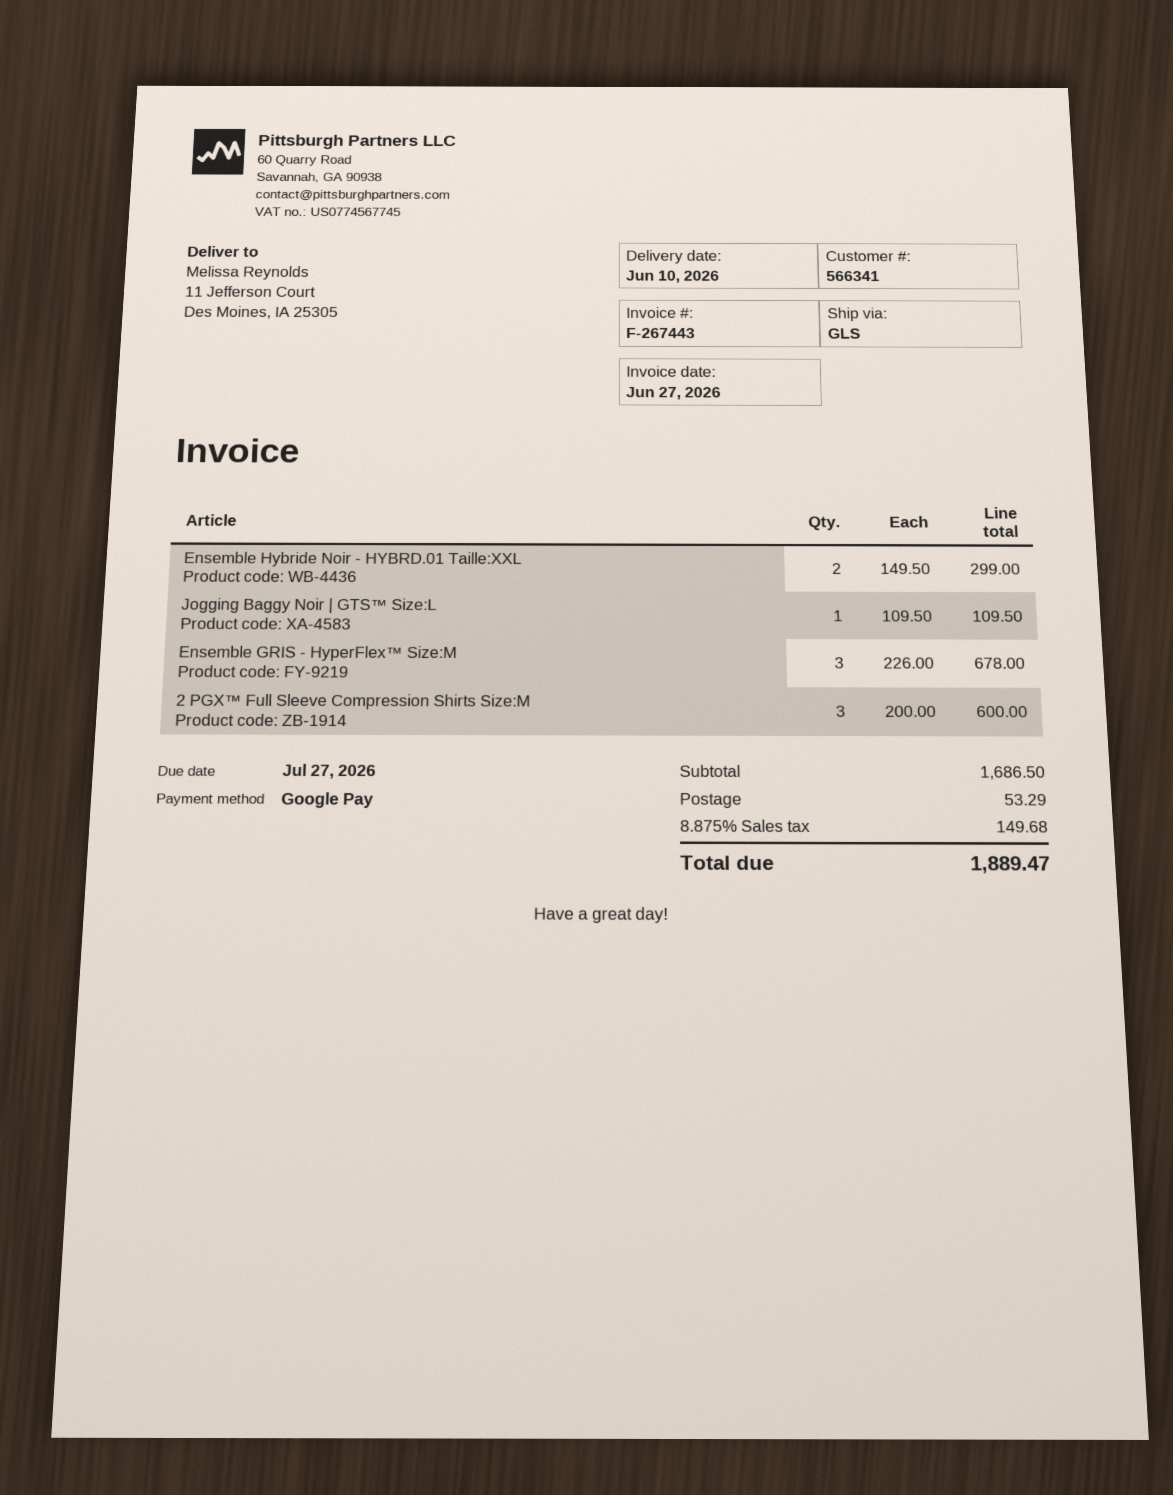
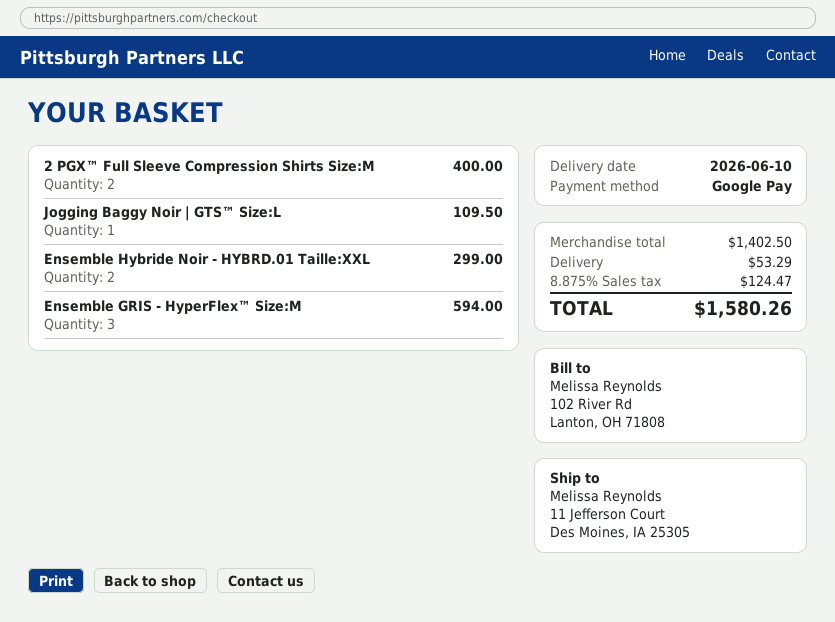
Ensemble GRIS - HyperFlex™ Size:M: 3 for 678.00 -> 3 for 594.00
2 PGX™ Full Sleeve Compression Shirts Size:M: 3 for 600.00 -> 2 for 400.00
subtotal: 1686.50 -> 1402.50
tax: 8.875% = 149.68 -> 8.875% = 124.47
total: 1889.47 -> 1580.26

